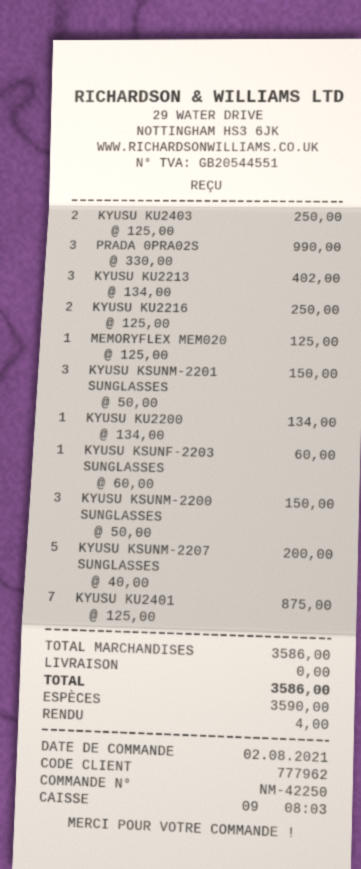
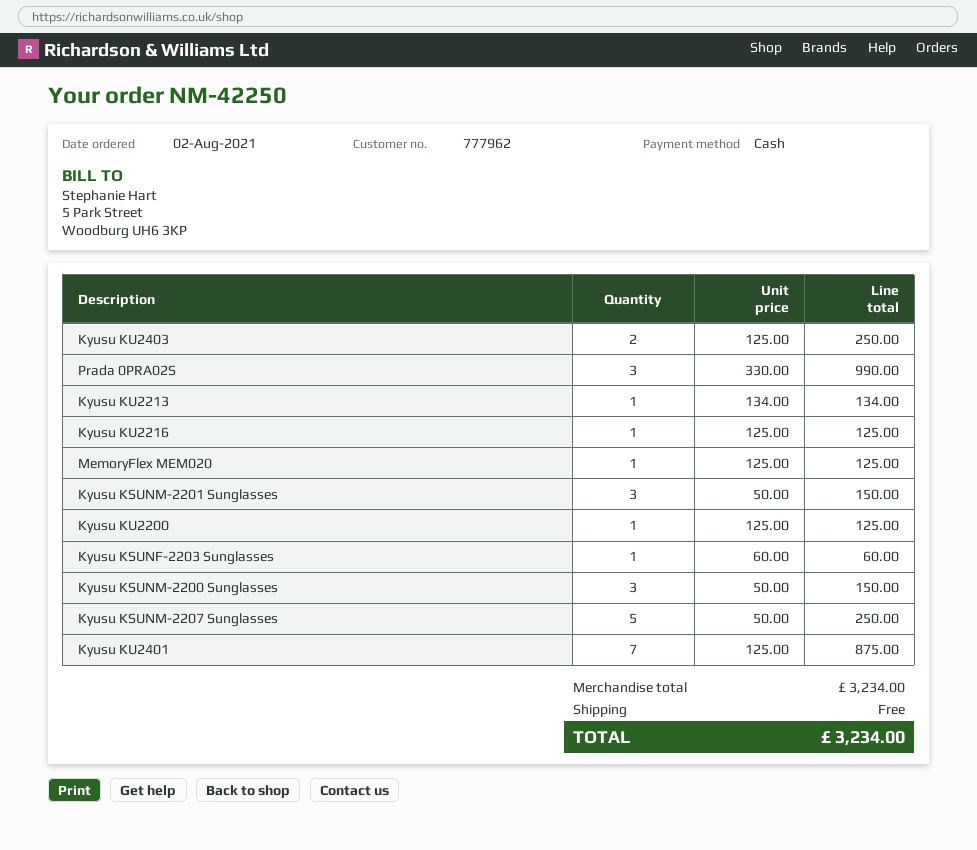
KYUSU KU2213: 3 x 134.00 = 402.00 -> 1 x 134.00 = 134.00
KYUSU KU2216: 2 x 125.00 = 250.00 -> 1 x 125.00 = 125.00
KYUSU KU2200: 1 x 134.00 = 134.00 -> 1 x 125.00 = 125.00
KYUSU KSUNM-2207 SUNGLASSES: 5 x 40.00 = 200.00 -> 5 x 50.00 = 250.00
subtotal: 3586.00 -> 3234.00
total: 3586.00 -> 3234.00

